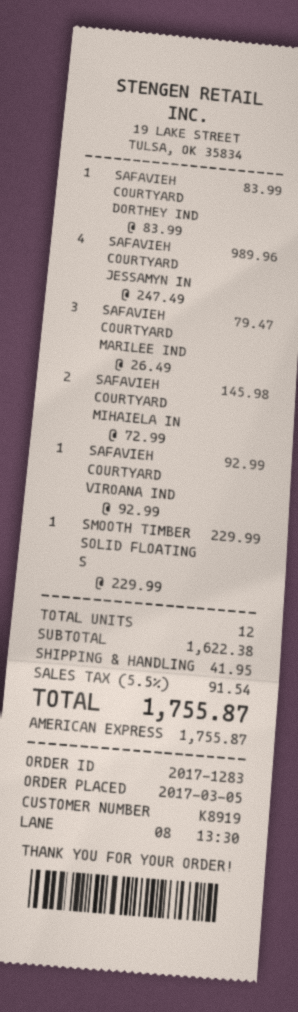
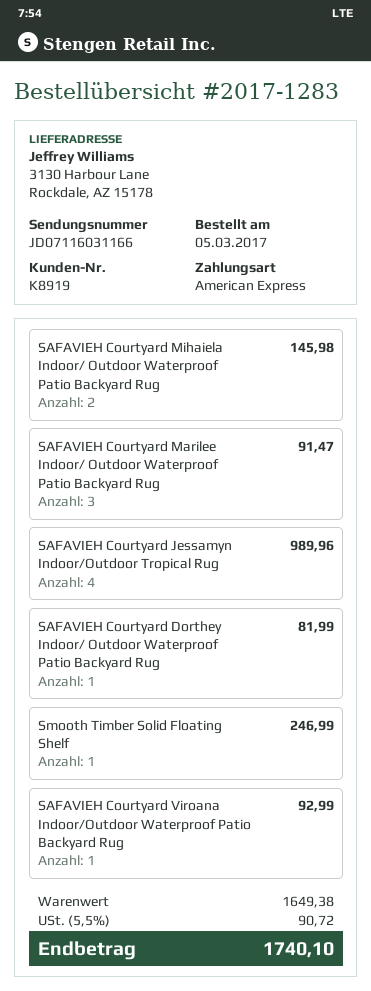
SAFAVIEH COURTYARD DORTHEY IND: 1 for 83.99 -> 1 for 81.99
SAFAVIEH COURTYARD MARILEE IND: 3 for 79.47 -> 3 for 91.47
SMOOTH TIMBER SOLID FLOATING S: 1 for 229.99 -> 1 for 246.99
subtotal: 1622.38 -> 1649.38
shipping: 41.95 -> none
tax: 5.5% = 91.54 -> 5.5% = 90.72
total: 1755.87 -> 1740.10

